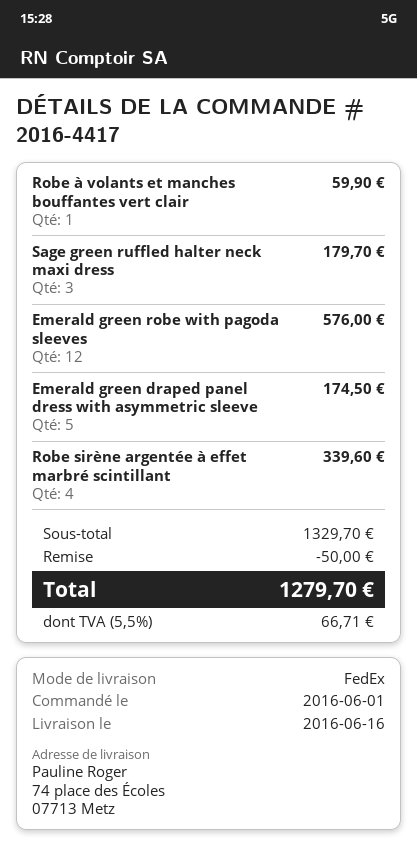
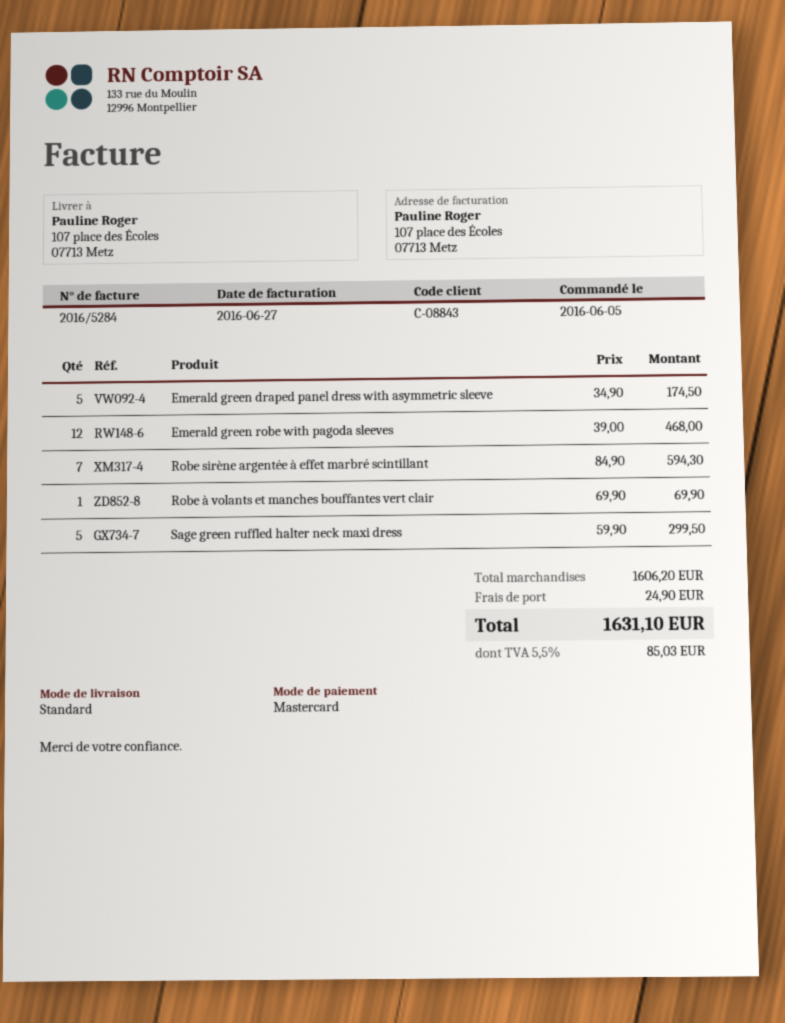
order date: 2016-06-01 -> 2016-06-05
shipping method: FedEx -> standard
ship to: 74 place des Écoles, 07713 Metz -> 107 place des Écoles, 07713 Metz
Robe à volants et manches bouffantes vert clair: 1 for 59.90 -> 1 for 69.90
Sage green ruffled halter neck maxi dress: 3 for 179.70 -> 5 for 299.50
Emerald green robe with pagoda sleeves: 12 for 576.00 -> 12 for 468.00
Robe sirène argentée à effet marbré scintillant: 4 for 339.60 -> 7 for 594.30
subtotal: 1329.70 -> 1606.20
discount: 50.00 -> none
shipping: none -> 24.90
tax: 5.5% = 66.71 -> 5.5% = 85.03
total: 1279.70 -> 1631.10

